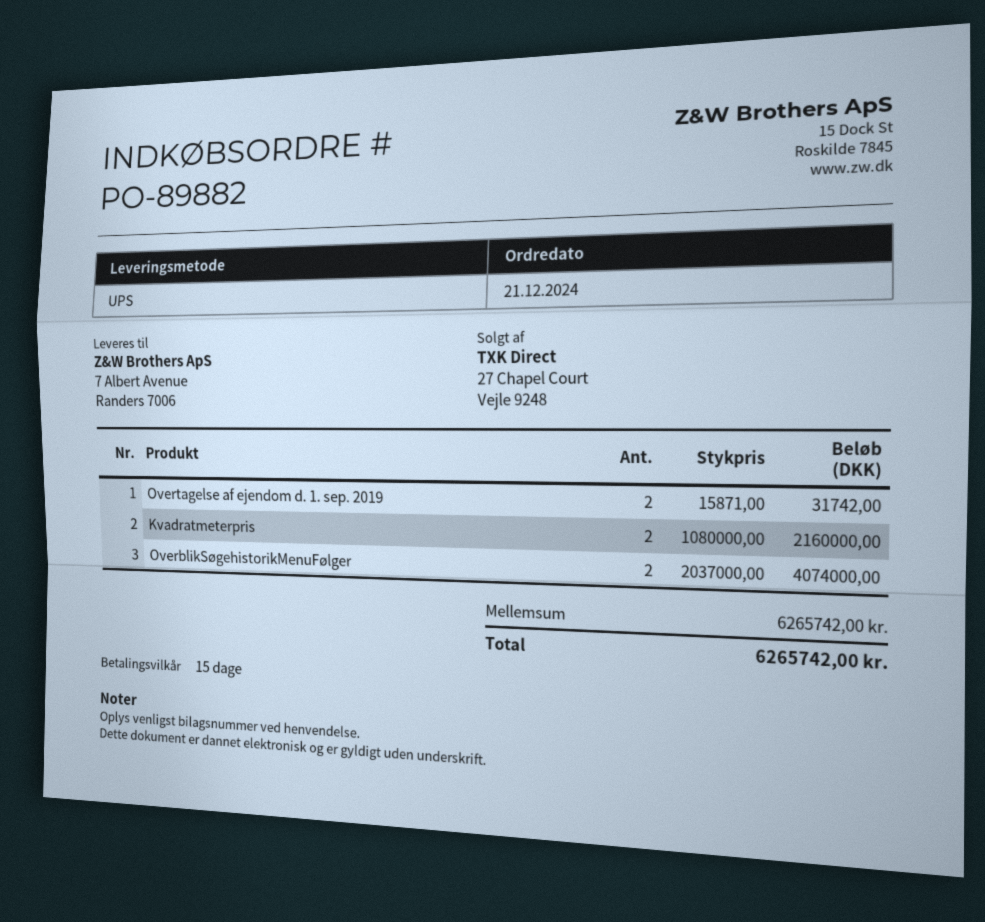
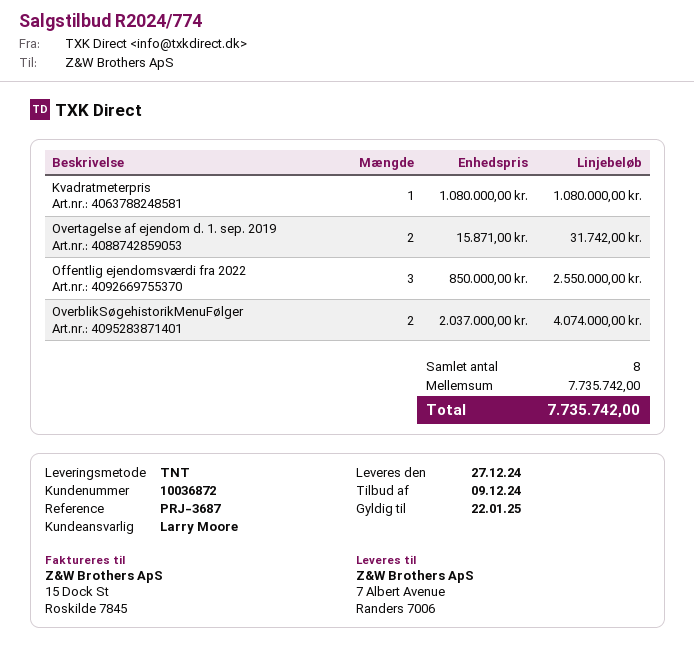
shipping method: UPS -> TNT
Kvadratmeterpris: 2 x 1080000.00 = 2160000.00 -> 1 x 1080000.00 = 1080000.00
Offentlig ejendomsværdi fra 2022: none -> 3 x 850000.00 = 2550000.00
subtotal: 6265742.00 -> 7735742.00
total: 6265742.00 -> 7735742.00

